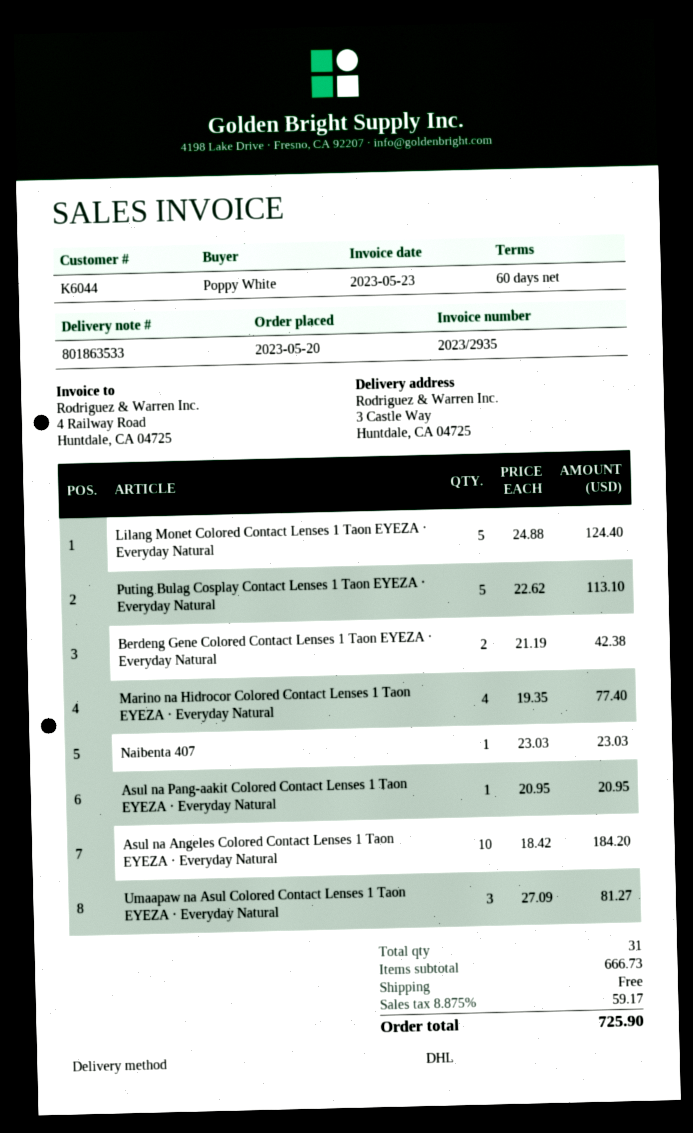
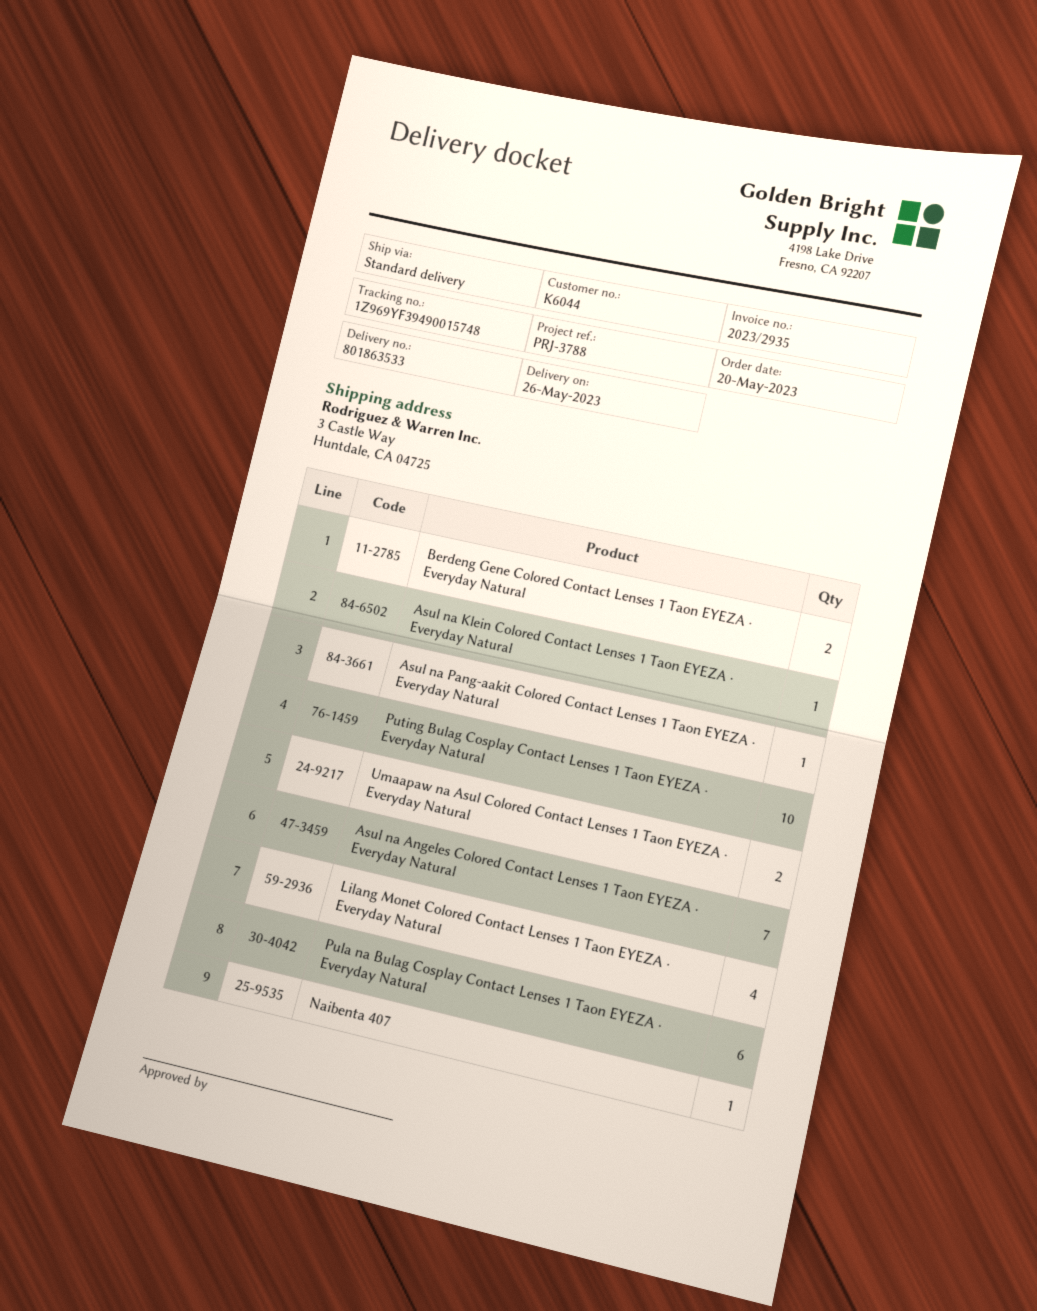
shipping method: DHL -> standard
Lilang Monet Colored Contact Lenses 1 Taon EYEZA · Everyday Natural: 5 -> 4
Puting Bulag Cosplay Contact Lenses 1 Taon EYEZA · Everyday Natural: 5 -> 10
Marino na Hidrocor Colored Contact Lenses 1 Taon EYEZA · Everyday Natural: 4 -> none
Asul na Angeles Colored Contact Lenses 1 Taon EYEZA · Everyday Natural: 10 -> 7
Umaapaw na Asul Colored Contact Lenses 1 Taon EYEZA · Everyday Natural: 3 -> 2
Asul na Klein Colored Contact Lenses 1 Taon EYEZA · Everyday Natural: none -> 1
Pula na Bulag Cosplay Contact Lenses 1 Taon EYEZA · Everyday Natural: none -> 6

